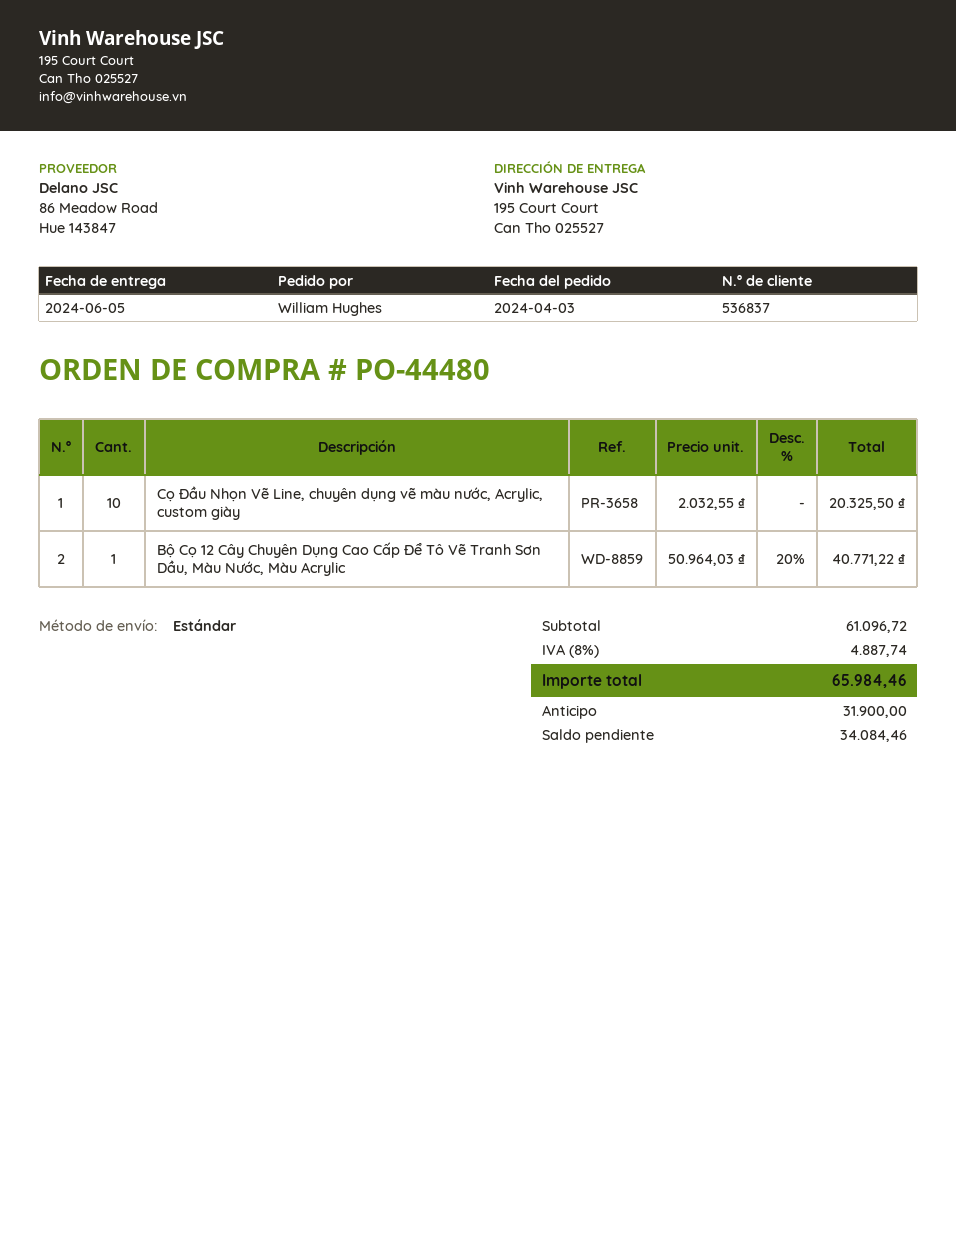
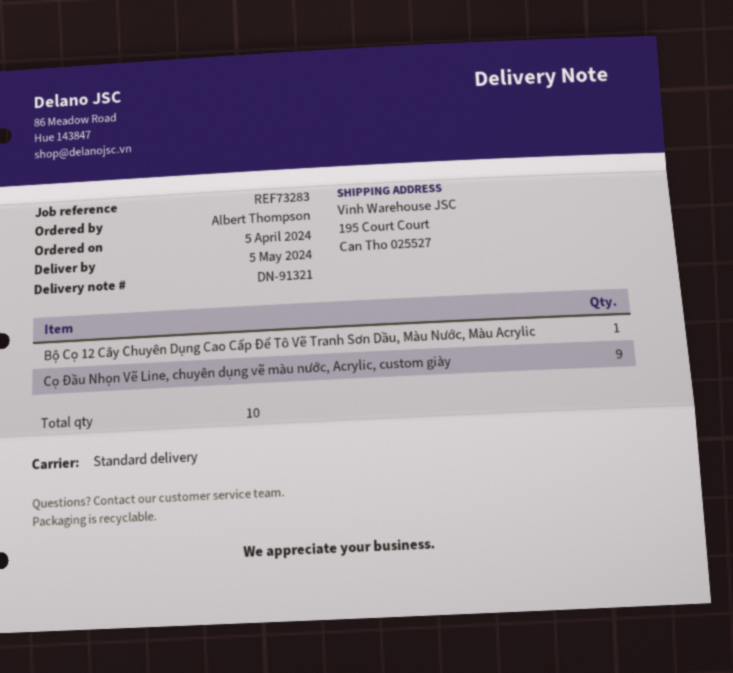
order date: 2024-04-03 -> 2024-04-05
delivery date: 2024-06-05 -> 2024-05-05
ordered by: William Hughes -> Albert Thompson
Cọ Đầu Nhọn Vẽ Line, chuyên dụng vẽ màu nước, Acrylic, custom giày: 10 -> 9

